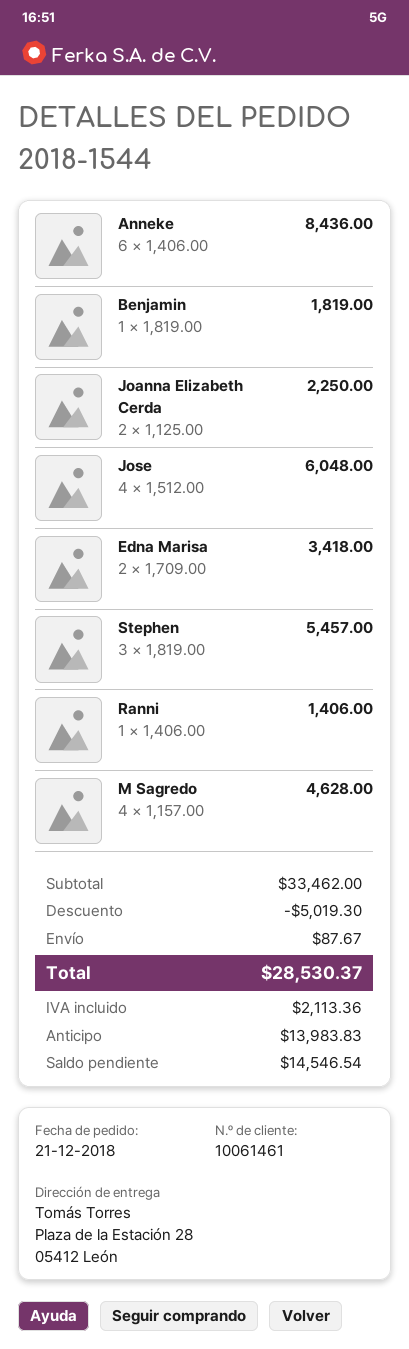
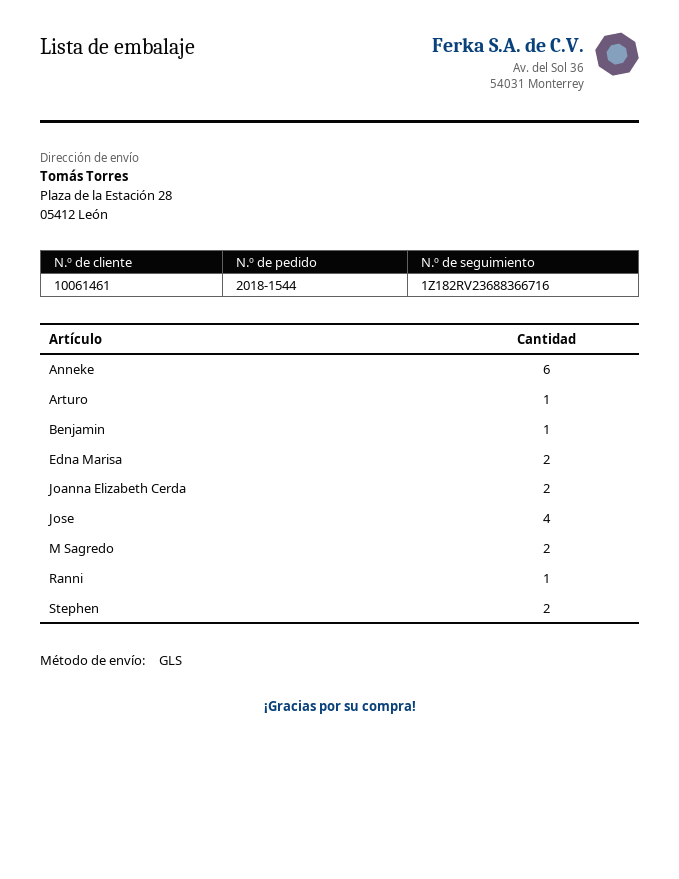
Stephen: 3 -> 2
M Sagredo: 4 -> 2
Arturo: none -> 1

